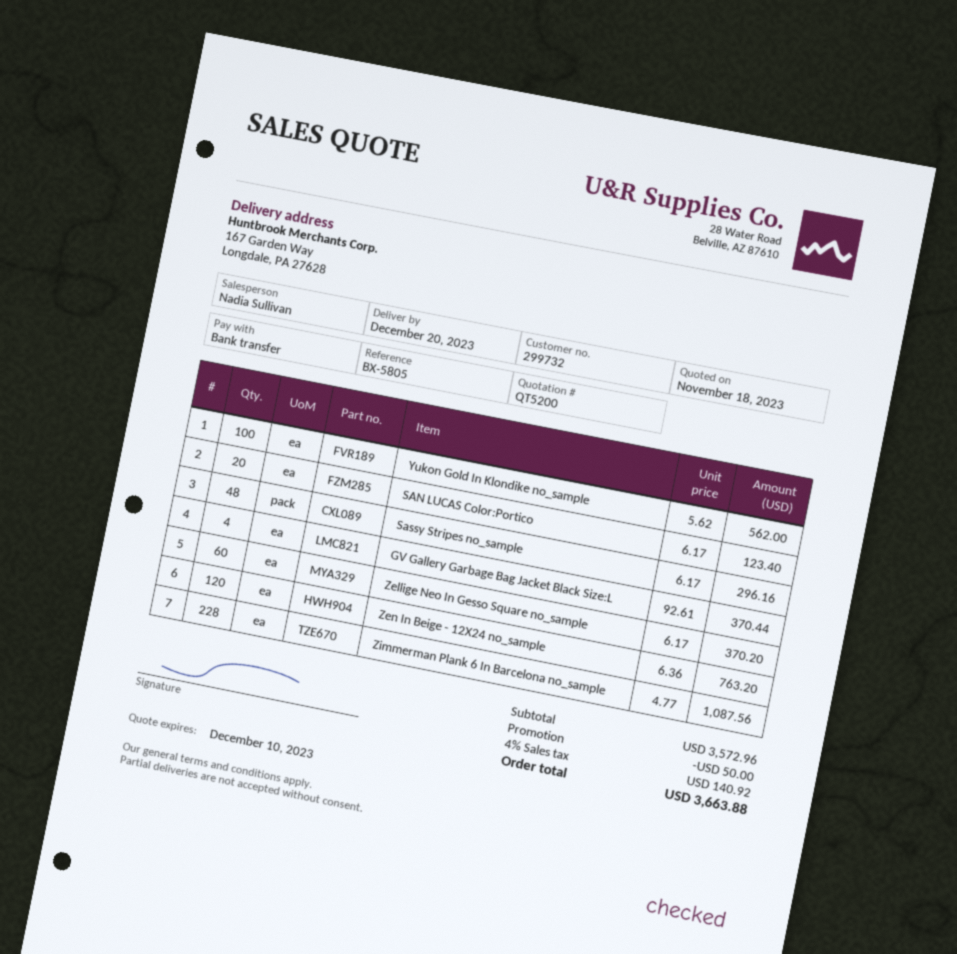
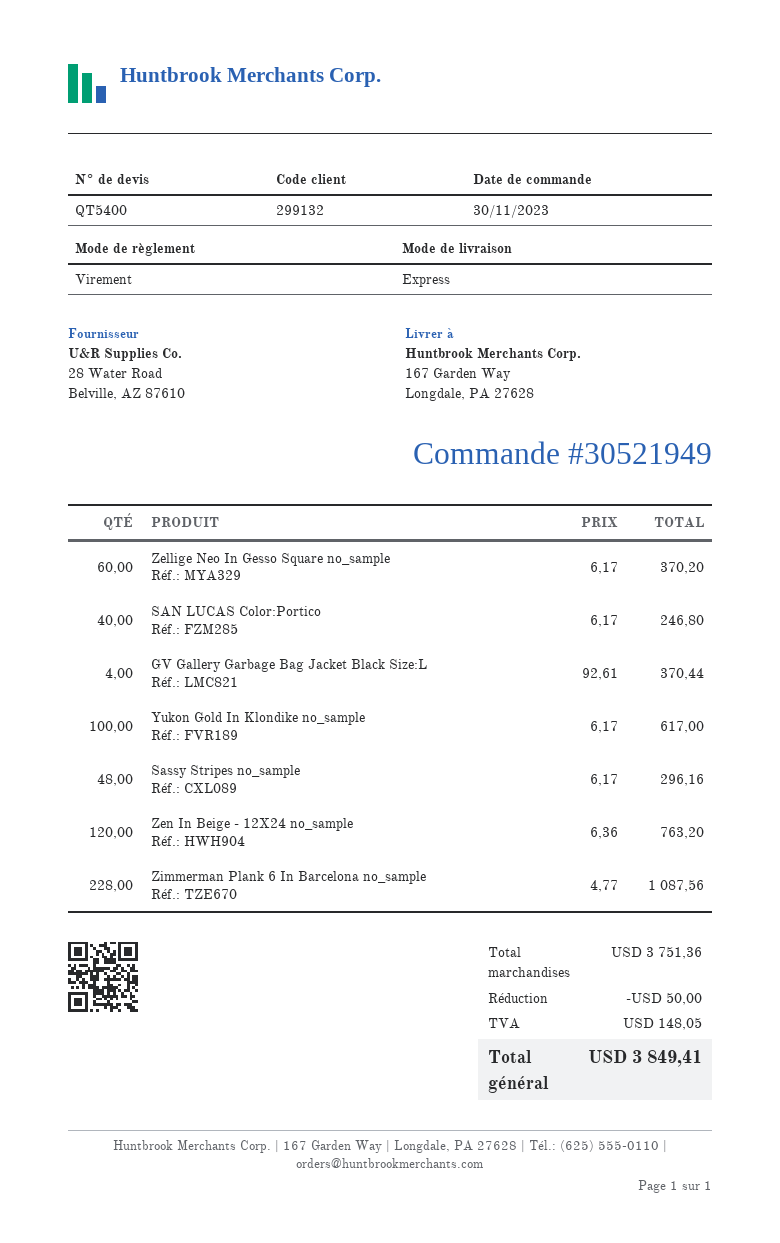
quote number: QT5200 -> QT5400
customer number: 299732 -> 299132
Yukon Gold In Klondike no_sample: 100 x 5.62 = 562.00 -> 100 x 6.17 = 617.00
SAN LUCAS Color:Portico: 20 x 6.17 = 123.40 -> 40 x 6.17 = 246.80
subtotal: 3572.96 -> 3751.36
tax: 140.92 -> 148.05
total: 3663.88 -> 3849.41

